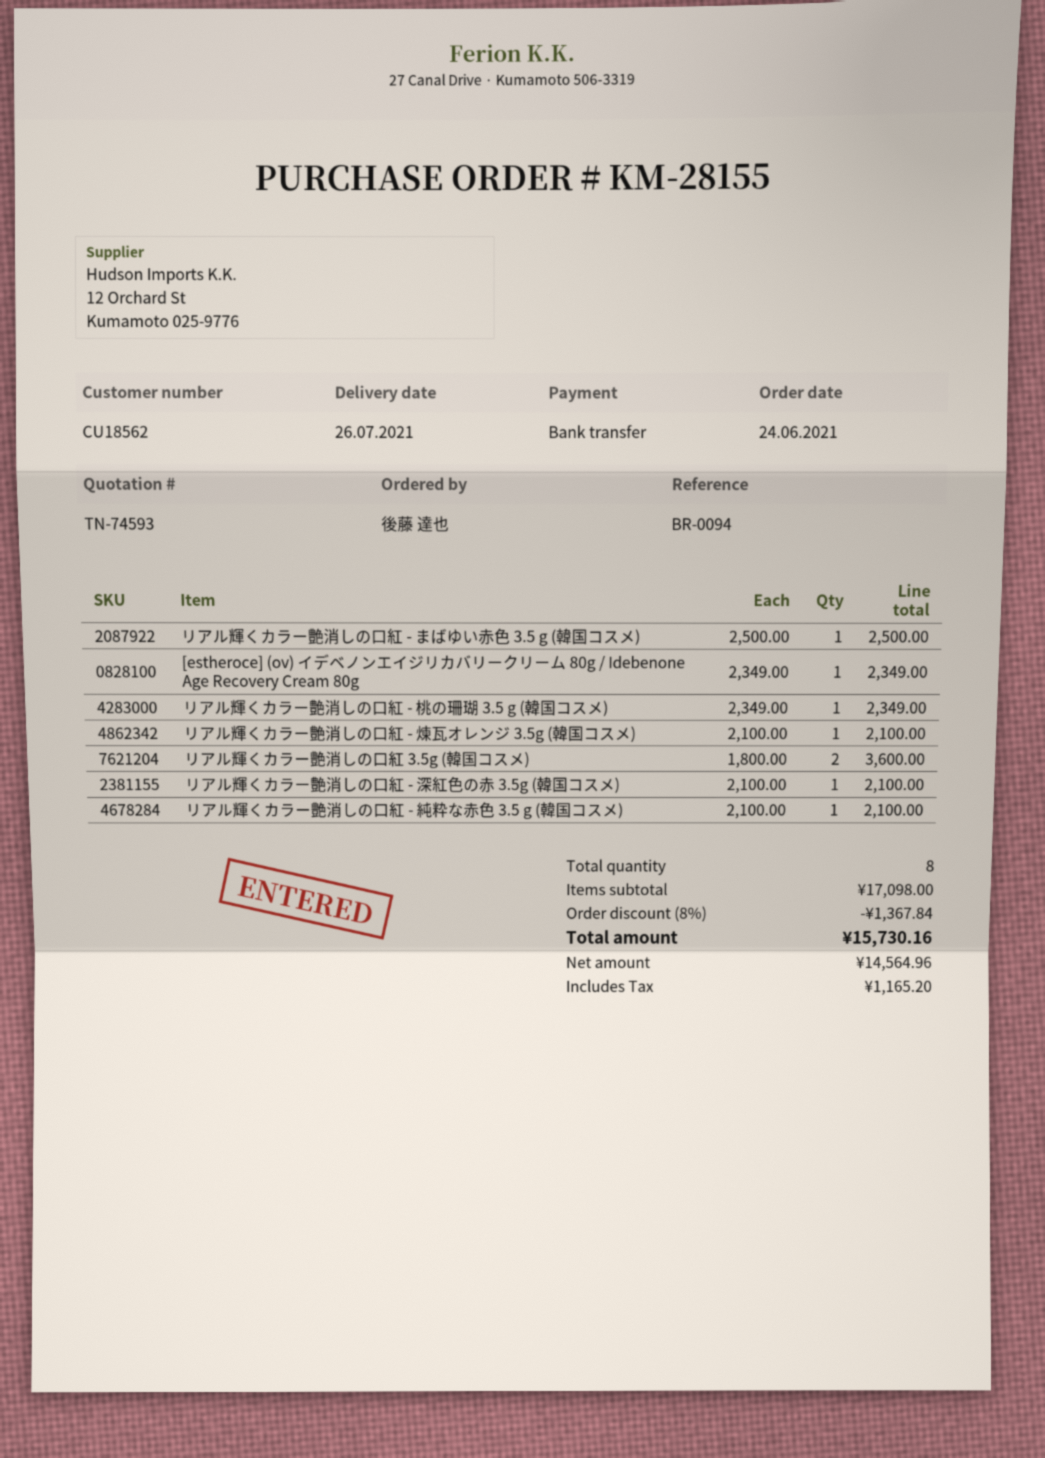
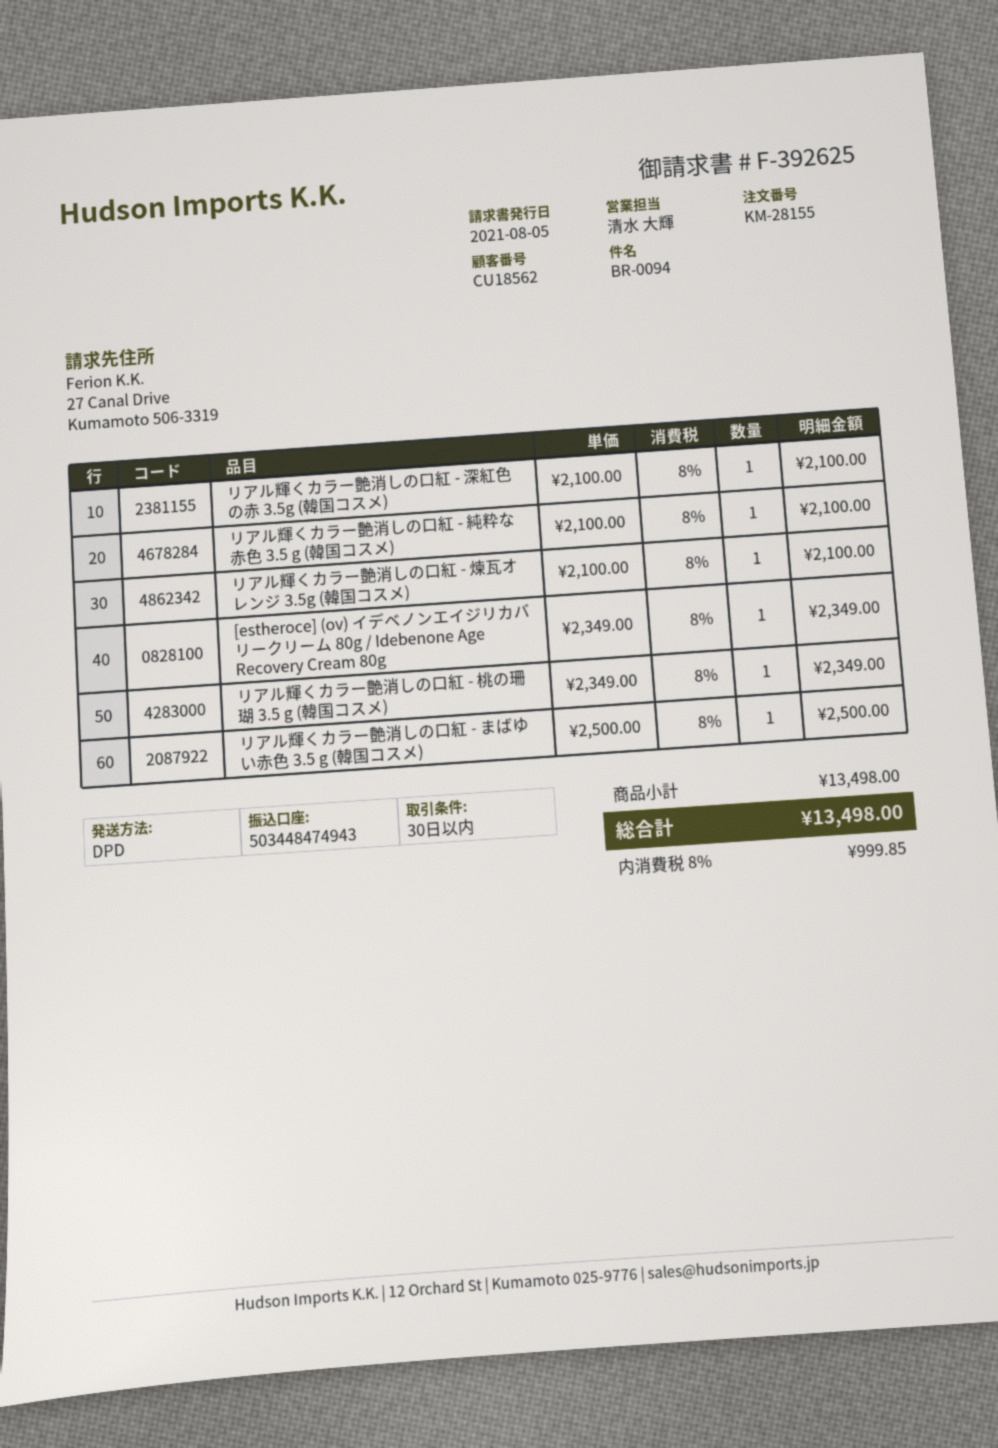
リアル輝くカラー艶消しの口紅 3.5g (韓国コスメ): 2 x 1800.00 = 3600.00 -> none
subtotal: 17098.00 -> 13498.00
discount: 8% = 1367.84 -> none
tax: 1165.20 -> 999.85
total: 15730.16 -> 13498.00

